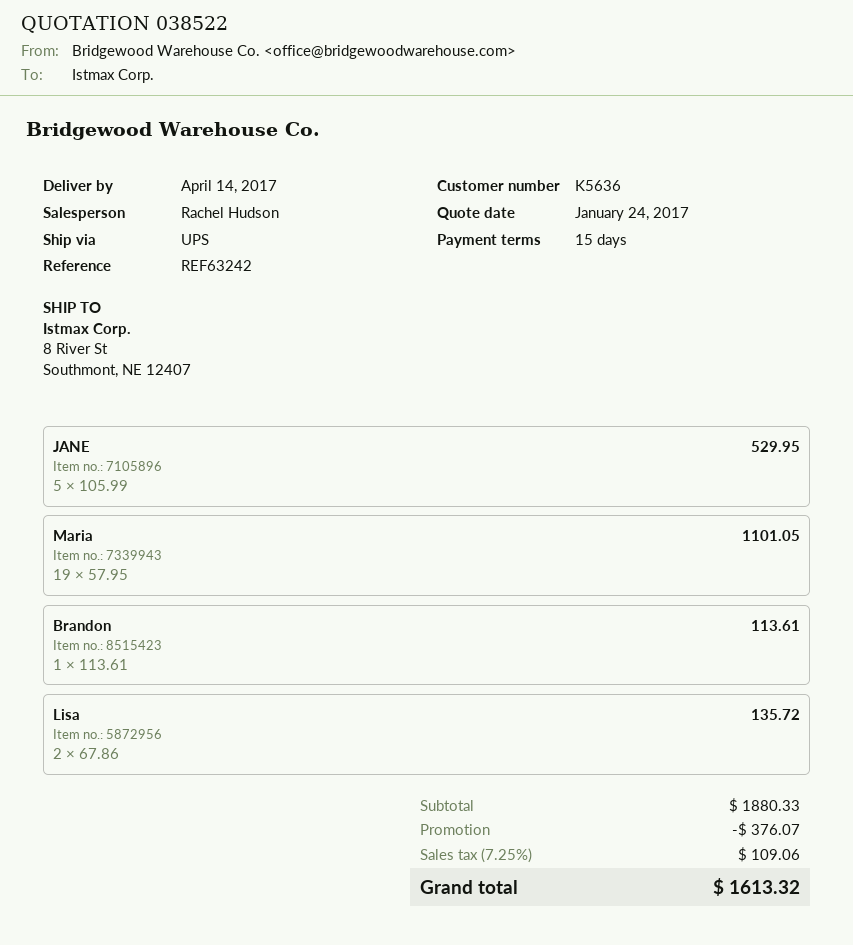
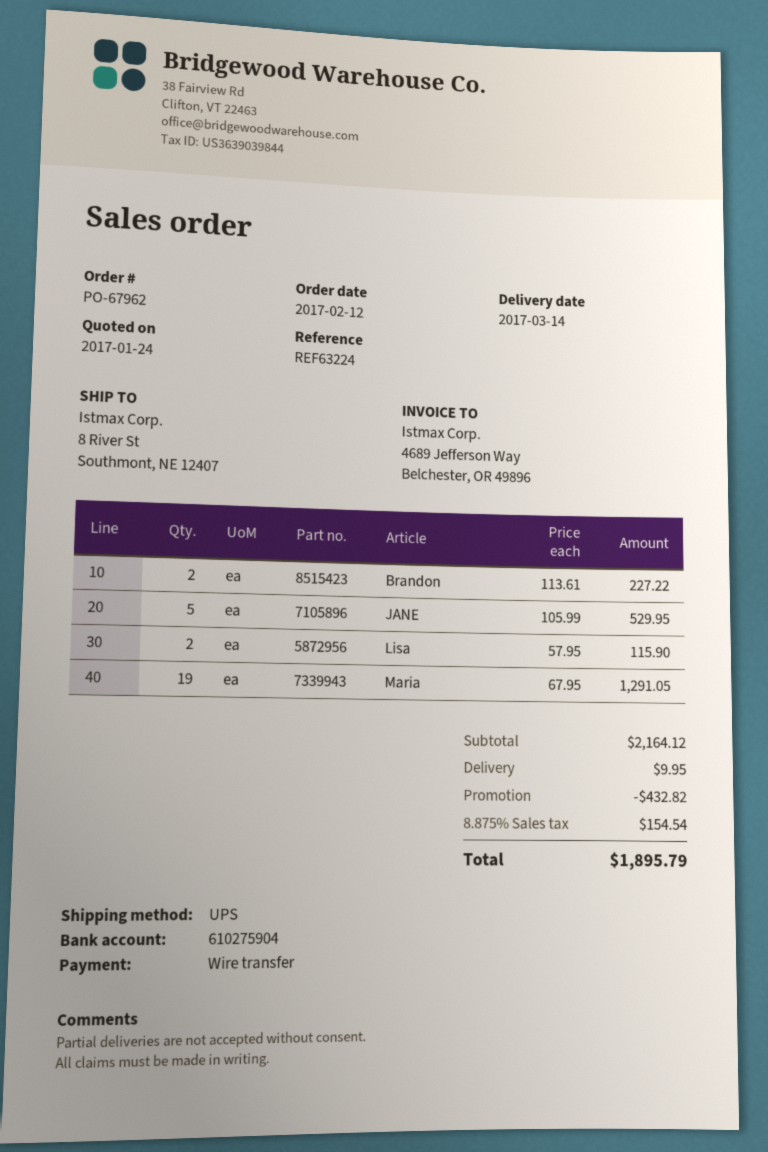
delivery date: 2017-04-14 -> 2017-03-14
reference: REF63242 -> REF63224
Maria: 19 x 57.95 = 1101.05 -> 19 x 67.95 = 1291.05
Brandon: 1 x 113.61 = 113.61 -> 2 x 113.61 = 227.22
Lisa: 2 x 67.86 = 135.72 -> 2 x 57.95 = 115.90
subtotal: 1880.33 -> 2164.12
discount: 376.07 -> 432.82
shipping: none -> 9.95
tax: 7.25% = 109.06 -> 8.875% = 154.54
total: 1613.32 -> 1895.79

